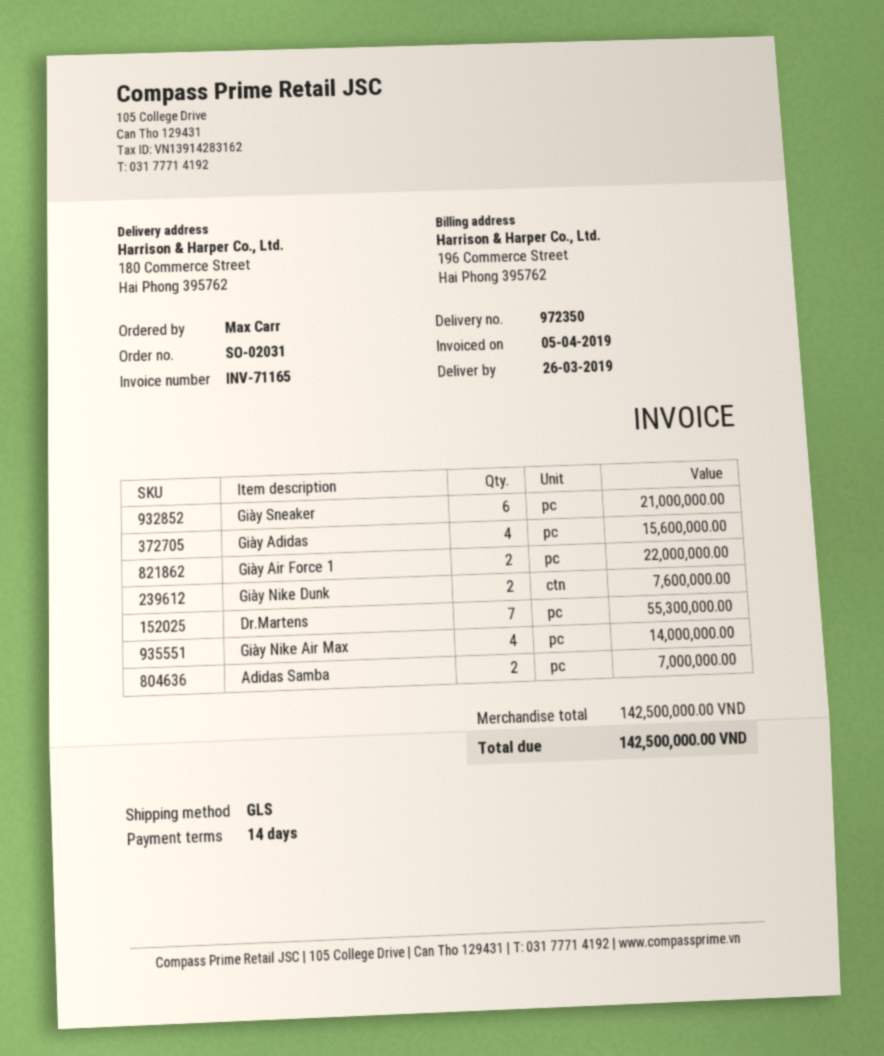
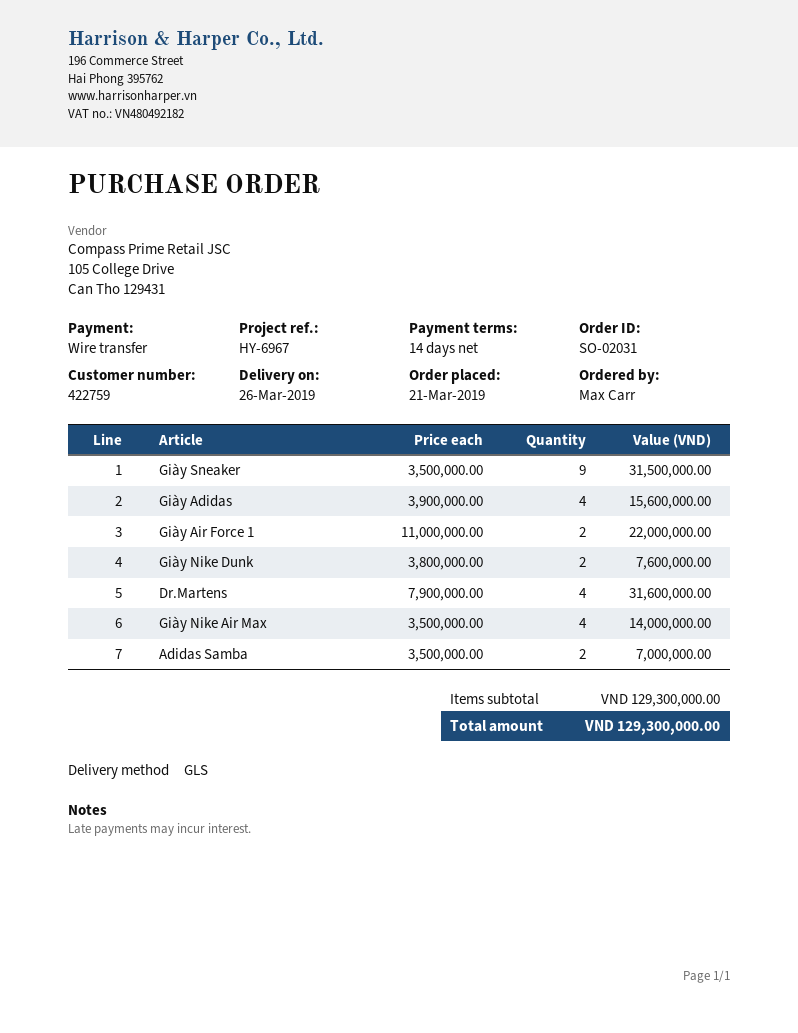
Giày Sneaker: 6 for 21000000.00 -> 9 for 31500000.00
Dr.Martens: 7 for 55300000.00 -> 4 for 31600000.00
subtotal: 142500000.00 -> 129300000.00
total: 142500000.00 -> 129300000.00

